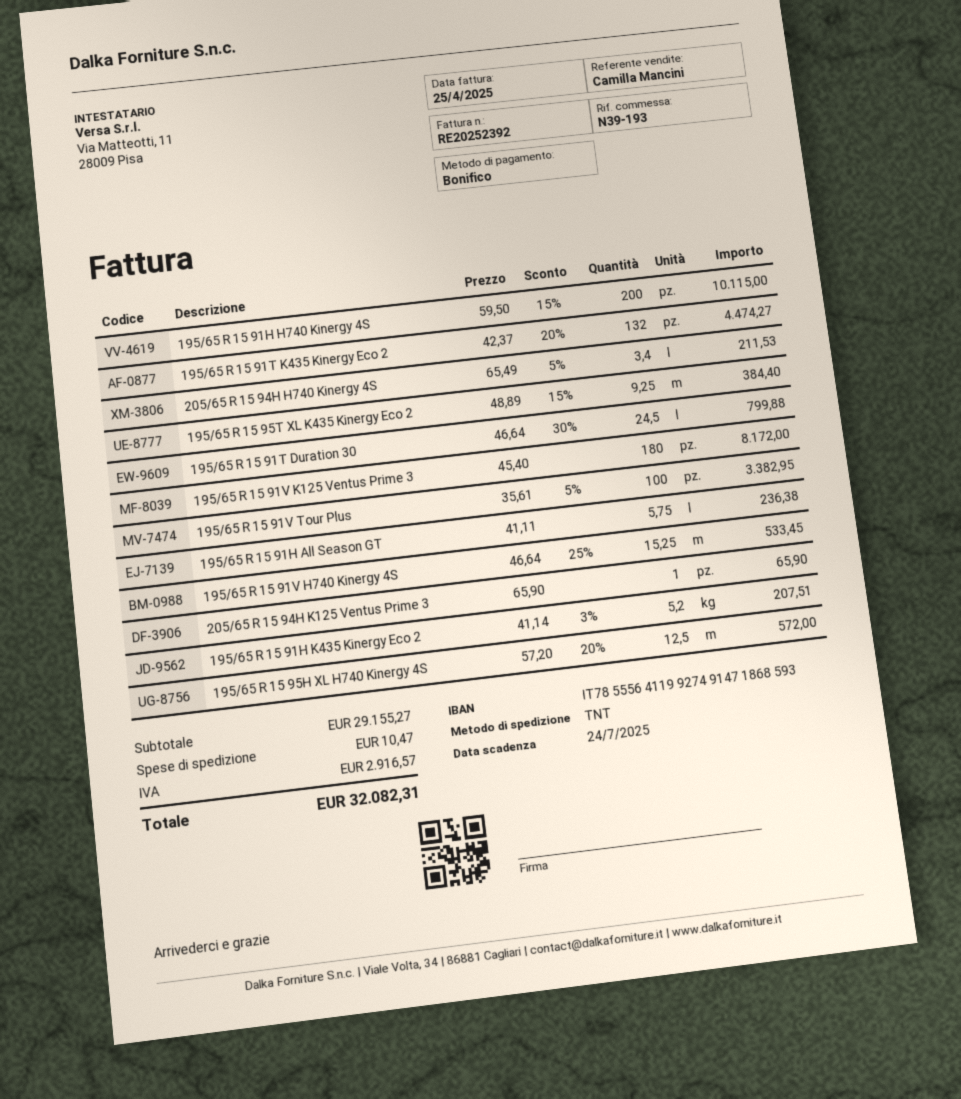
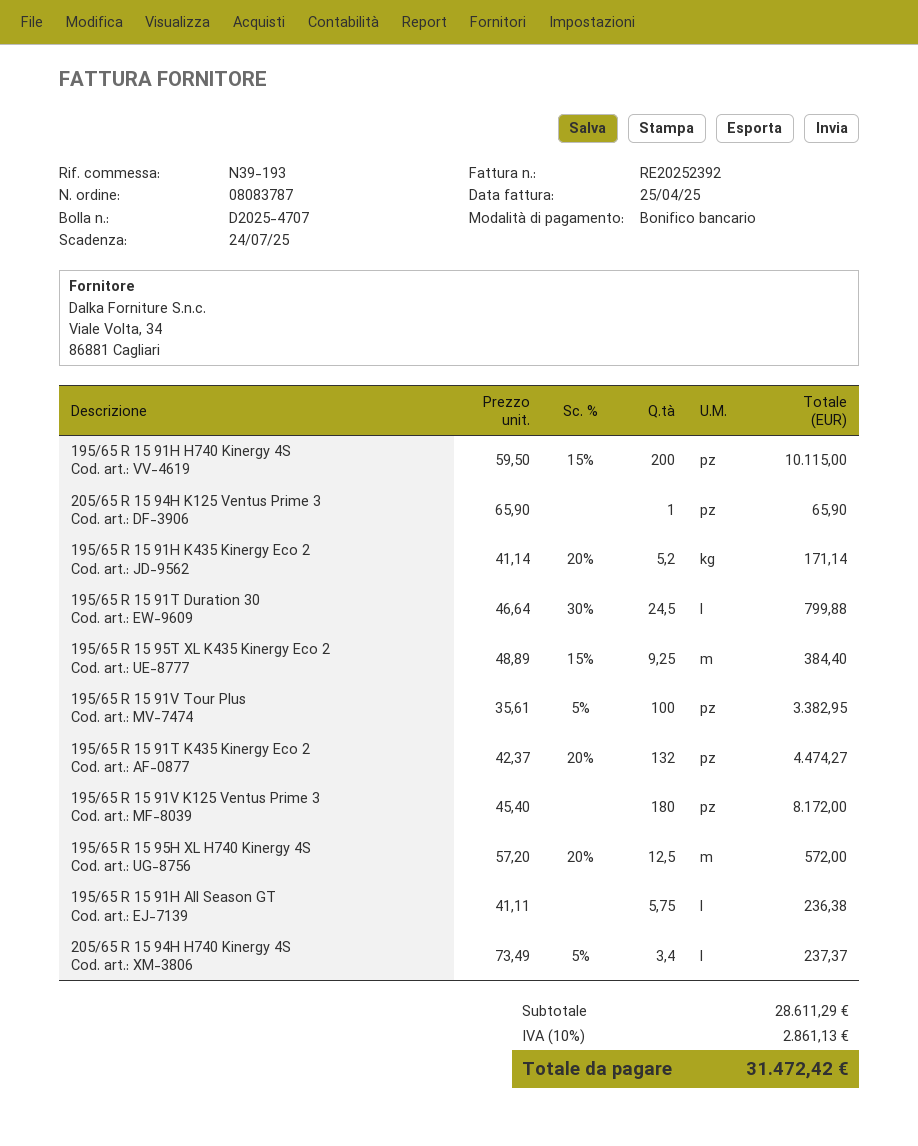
205/65 R 15 94H H740 Kinergy 4S: 3.4 x 65.49 - 5% = 211.53 -> 3.4 x 73.49 - 5% = 237.37
195/65 R 15 91V H740 Kinergy 4S: 15.25 x 46.64 - 25% = 533.45 -> none
195/65 R 15 91H K435 Kinergy Eco 2: 5.2 x 41.14 - 3% = 207.51 -> 5.2 x 41.14 - 20% = 171.14
subtotal: 29155.27 -> 28611.29
shipping: 10.47 -> none
tax: 2916.57 -> 2861.13
total: 32082.31 -> 31472.42

